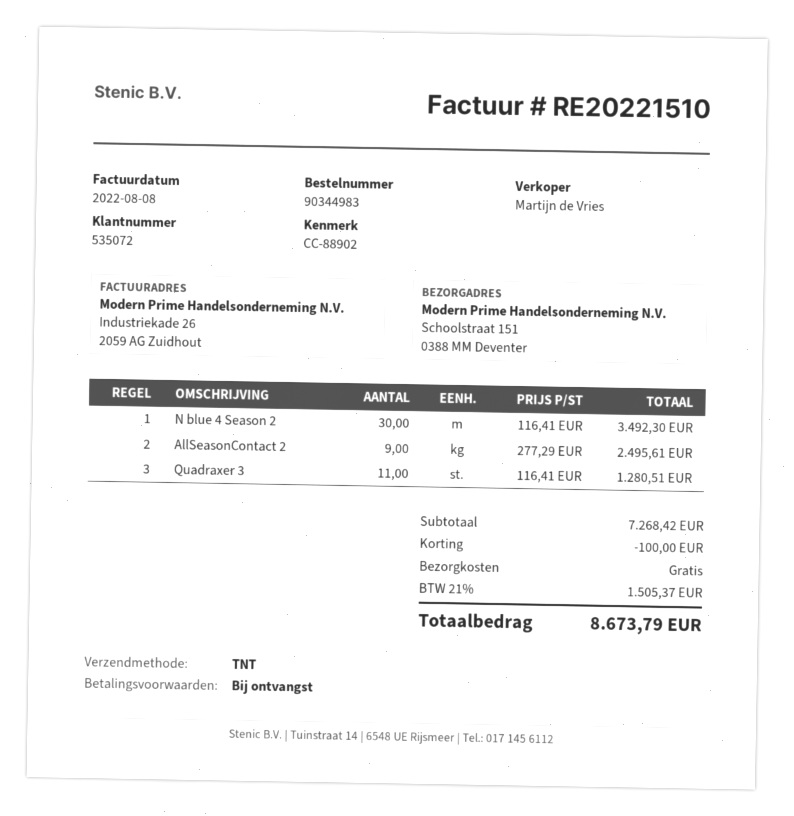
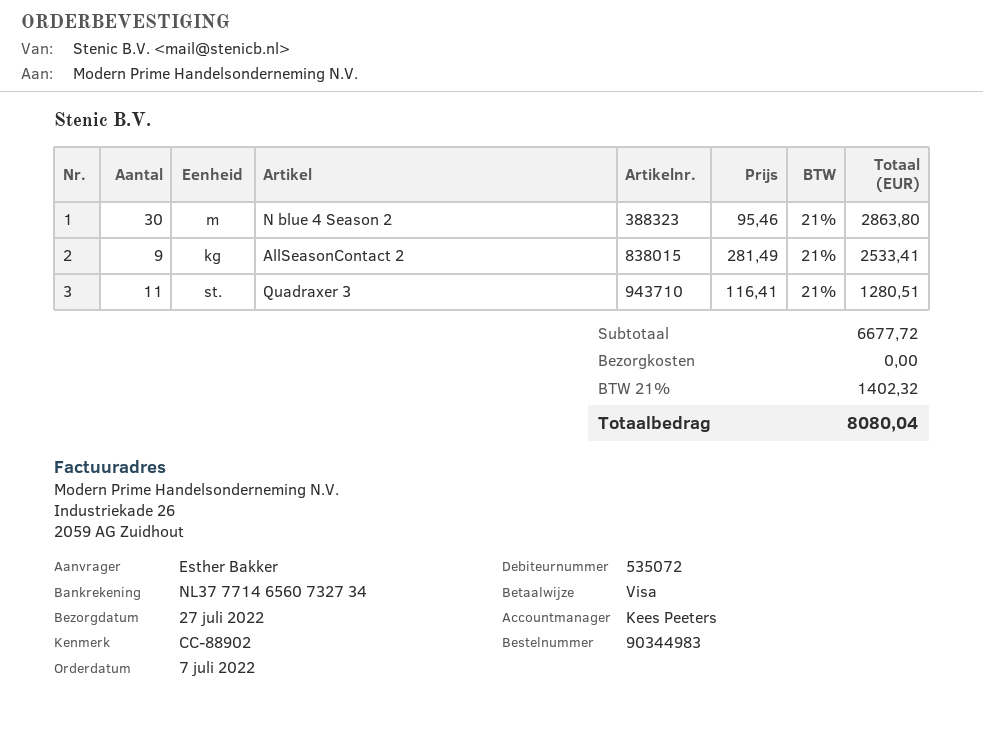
sales rep: Martijn de Vries -> Kees Peeters
N blue 4 Season 2: 30 x 116.41 = 3492.30 -> 30 x 95.46 = 2863.80
AllSeasonContact 2: 9 x 277.29 = 2495.61 -> 9 x 281.49 = 2533.41
subtotal: 7268.42 -> 6677.72
discount: 100.00 -> none
tax: 21% = 1505.37 -> 21% = 1402.32
total: 8673.79 -> 8080.04

